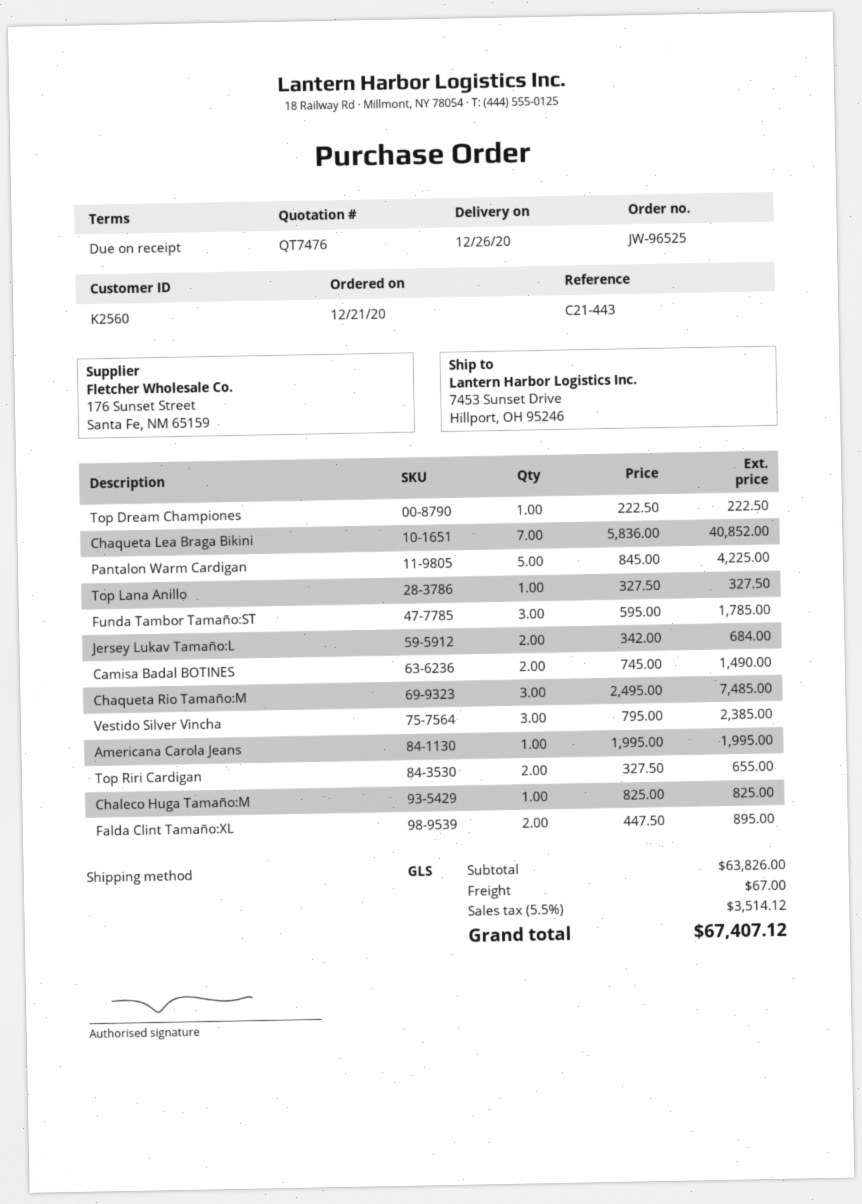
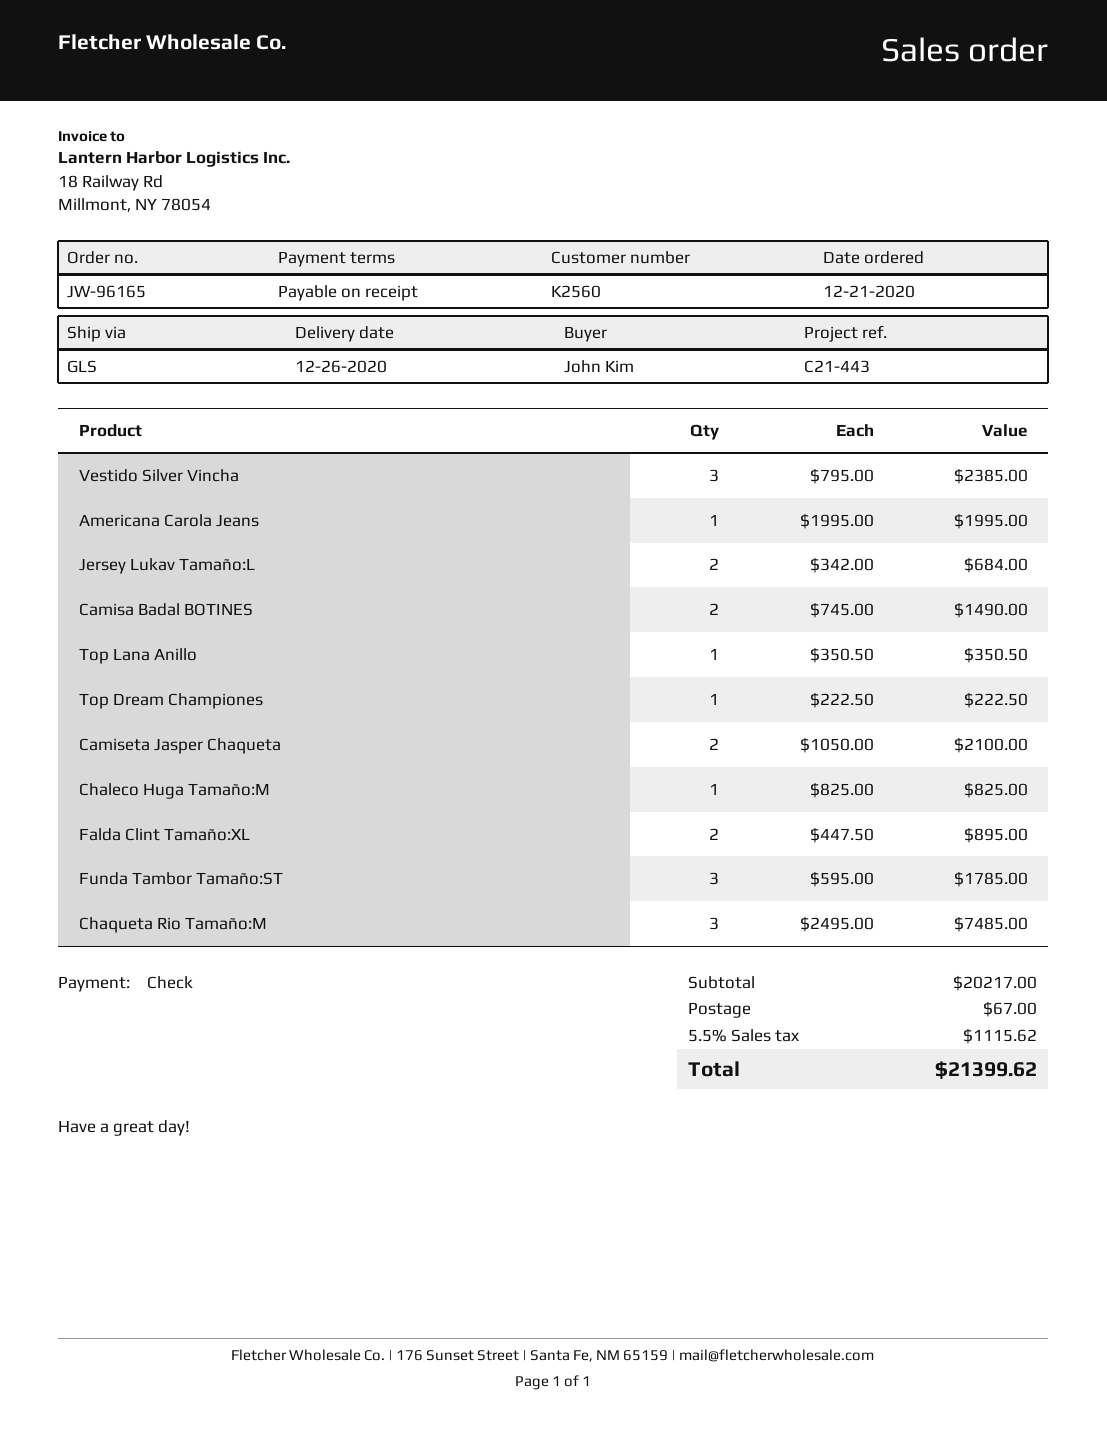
order number: JW-96525 -> JW-96165
Chaqueta Lea Braga Bikini: 7 x 5836.00 = 40852.00 -> none
Pantalon Warm Cardigan: 5 x 845.00 = 4225.00 -> none
Top Lana Anillo: 1 x 327.50 = 327.50 -> 1 x 350.50 = 350.50
Top Riri Cardigan: 2 x 327.50 = 655.00 -> none
Camiseta Jasper Chaqueta: none -> 2 x 1050.00 = 2100.00
subtotal: 63826.00 -> 20217.00
tax: 5.5% = 3514.12 -> 5.5% = 1115.62
total: 67407.12 -> 21399.62

